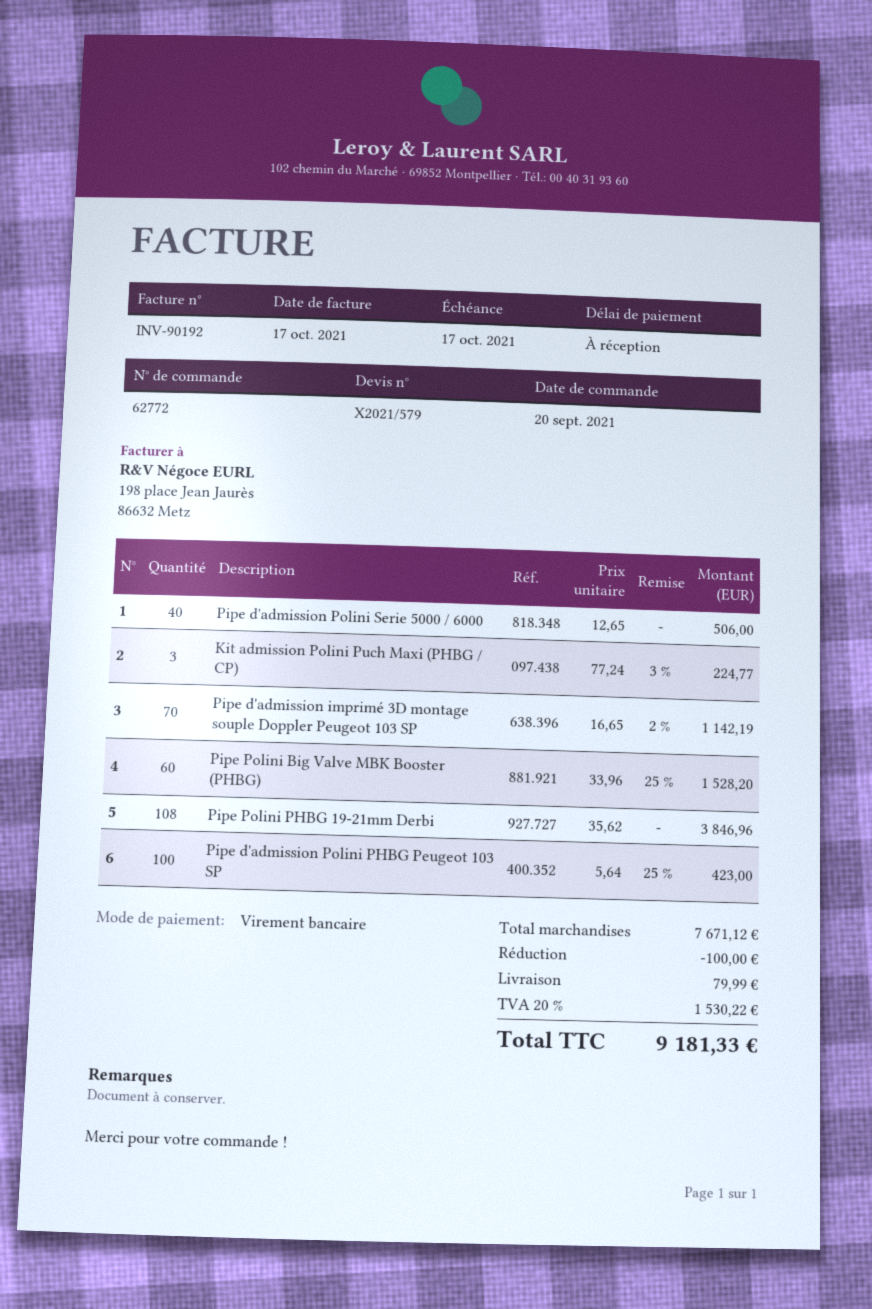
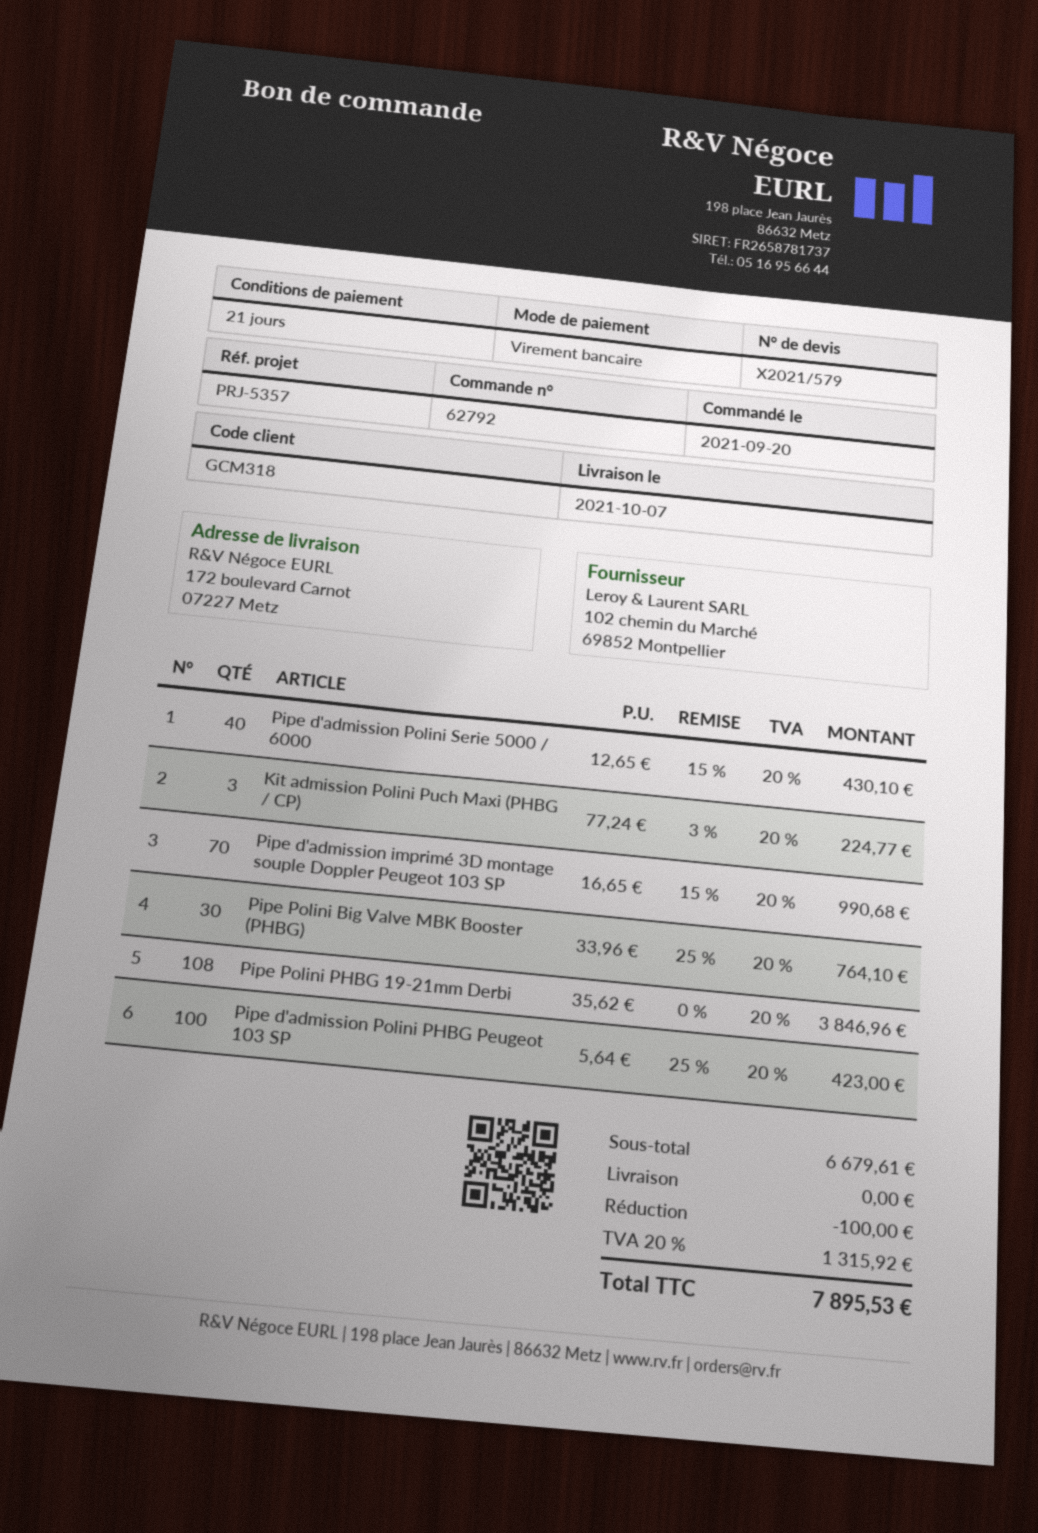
order number: 62772 -> 62792
payment terms: on receipt -> 21 days
Pipe d'admission Polini Serie 5000 / 6000: 40 x 12.65 = 506.00 -> 40 x 12.65 - 15% = 430.10
Pipe d'admission imprimé 3D montage souple Doppler Peugeot 103 SP: 70 x 16.65 - 2% = 1142.19 -> 70 x 16.65 - 15% = 990.68
Pipe Polini Big Valve MBK Booster (PHBG): 60 x 33.96 - 25% = 1528.20 -> 30 x 33.96 - 25% = 764.10
subtotal: 7671.12 -> 6679.61
shipping: 79.99 -> 0.00
tax: 20% = 1530.22 -> 20% = 1315.92
total: 9181.33 -> 7895.53

